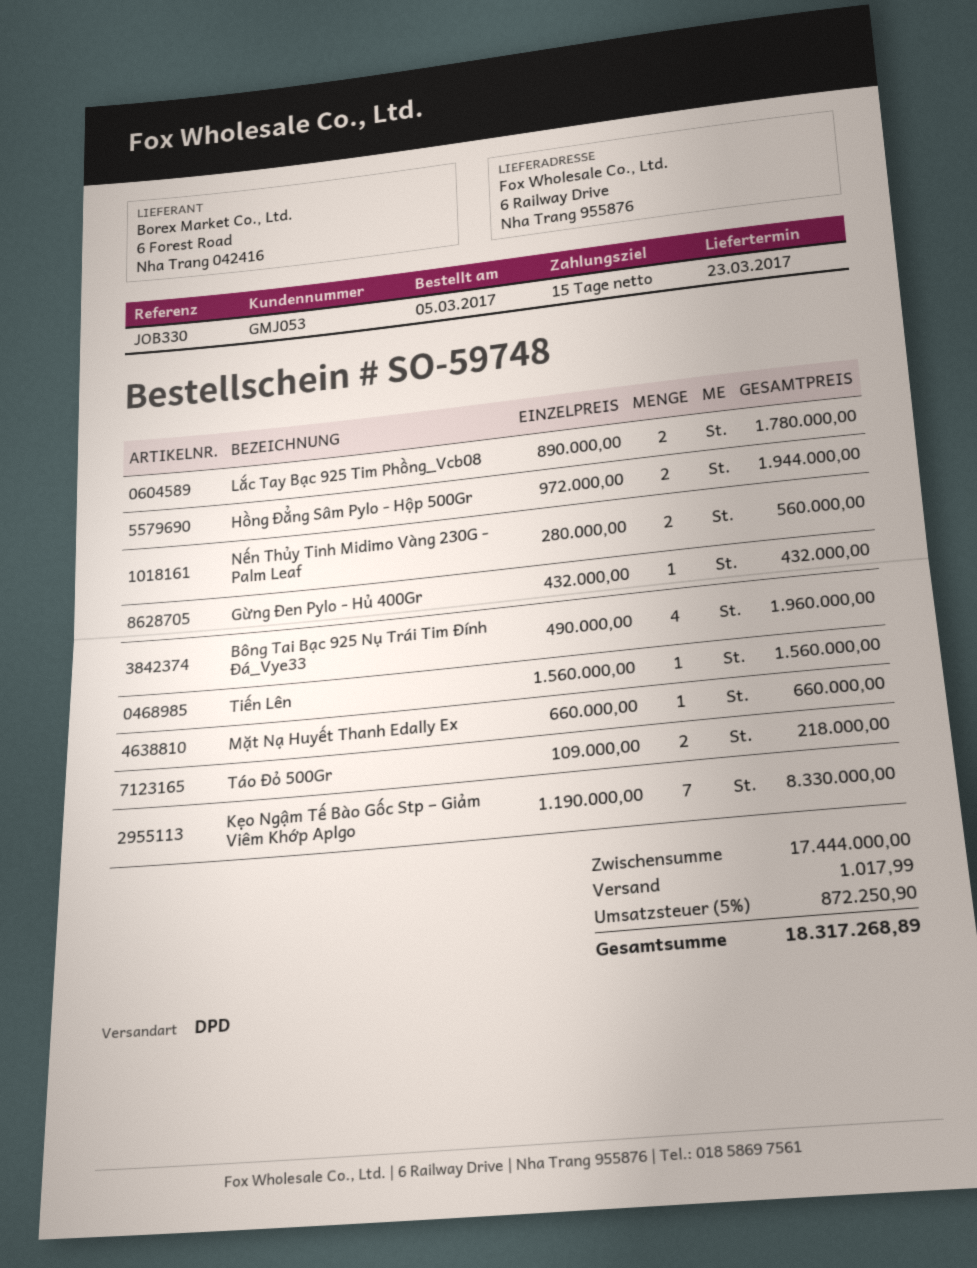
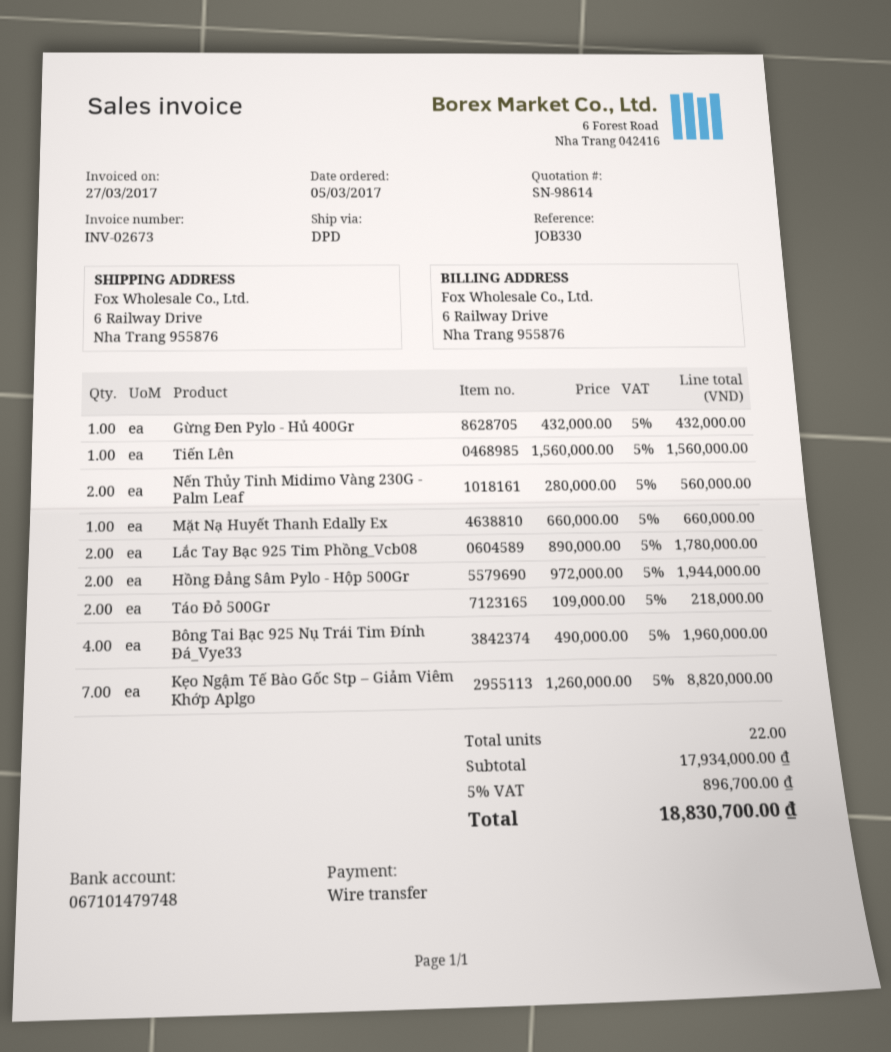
Kẹo Ngậm Tế Bào Gốc Stp – Giảm Viêm Khớp Aplgo: 7 x 1190000.00 = 8330000.00 -> 7 x 1260000.00 = 8820000.00
subtotal: 17444000.00 -> 17934000.00
shipping: 1017.99 -> none
tax: 5% = 872250.90 -> 5% = 896700.00
total: 18317268.89 -> 18830700.00

